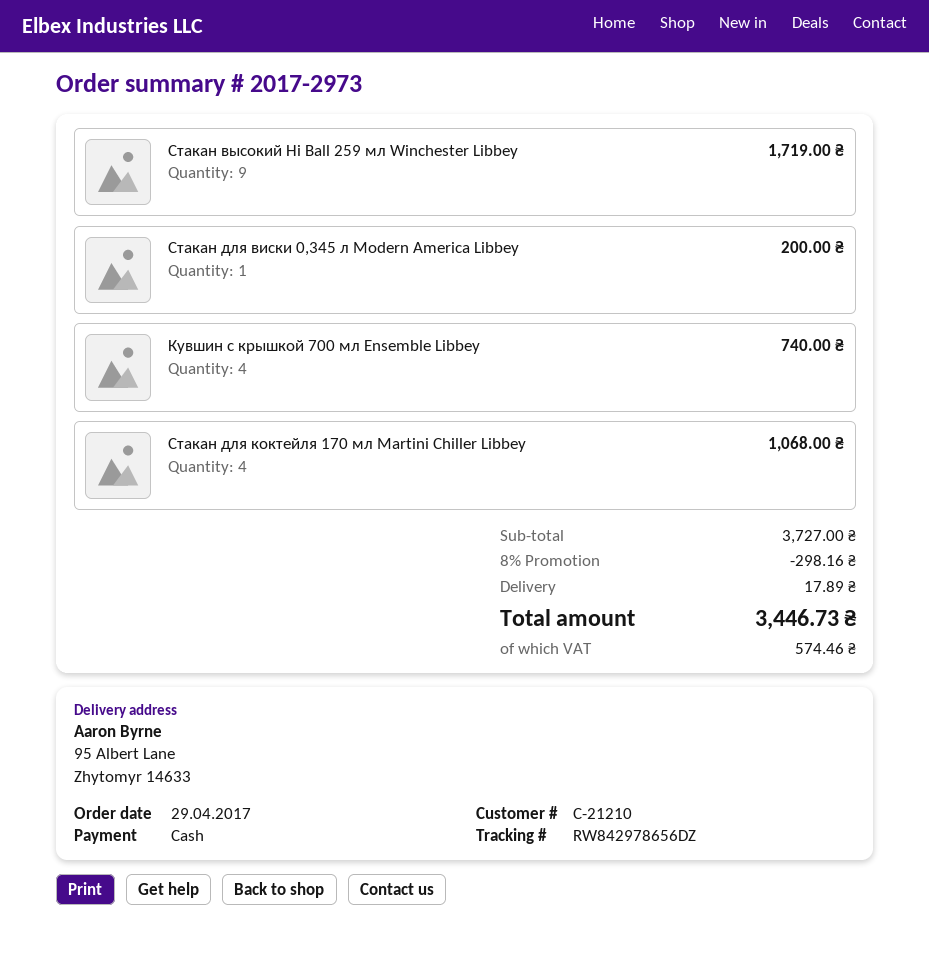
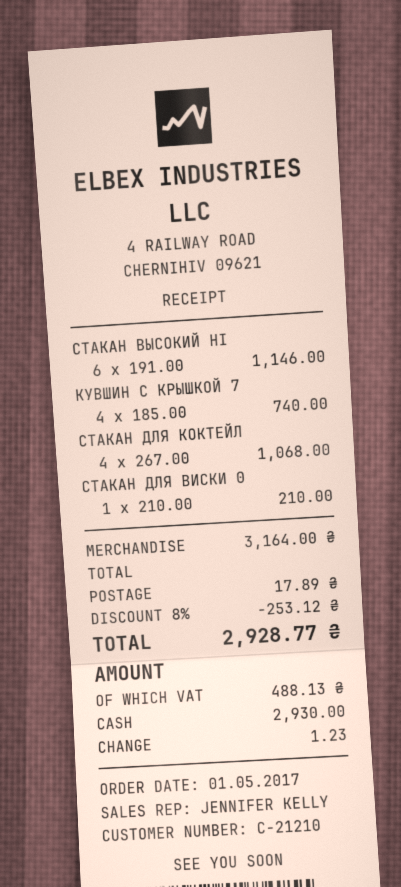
order date: 2017-04-29 -> 2017-05-01
Стакан высокий Hi Ball 259 мл Winchester Libbey: 9 for 1719.00 -> 6 for 1146.00
Стакан для виски 0,345 л Modern America Libbey: 1 for 200.00 -> 1 for 210.00
subtotal: 3727.00 -> 3164.00
discount: 8% = 298.16 -> 8% = 253.12
tax: 574.46 -> 488.13
total: 3446.73 -> 2928.77

